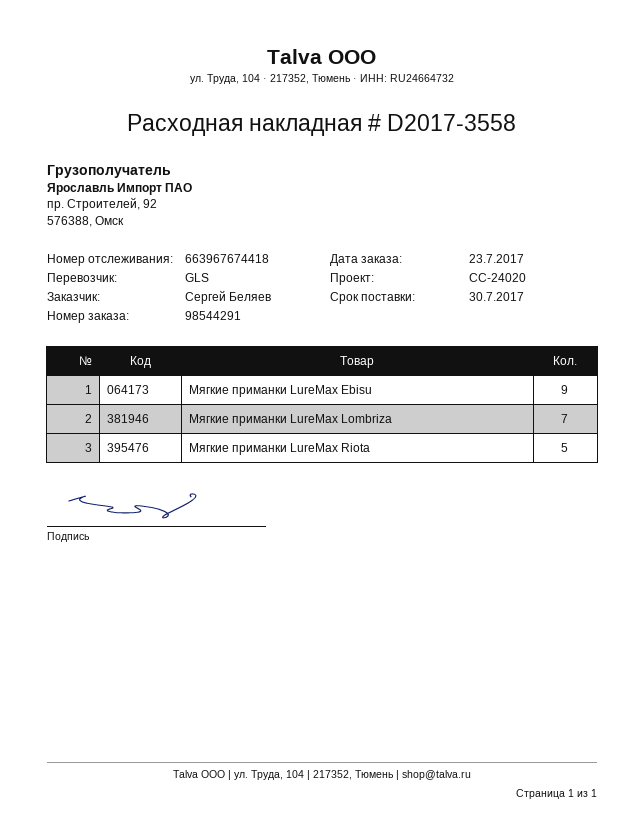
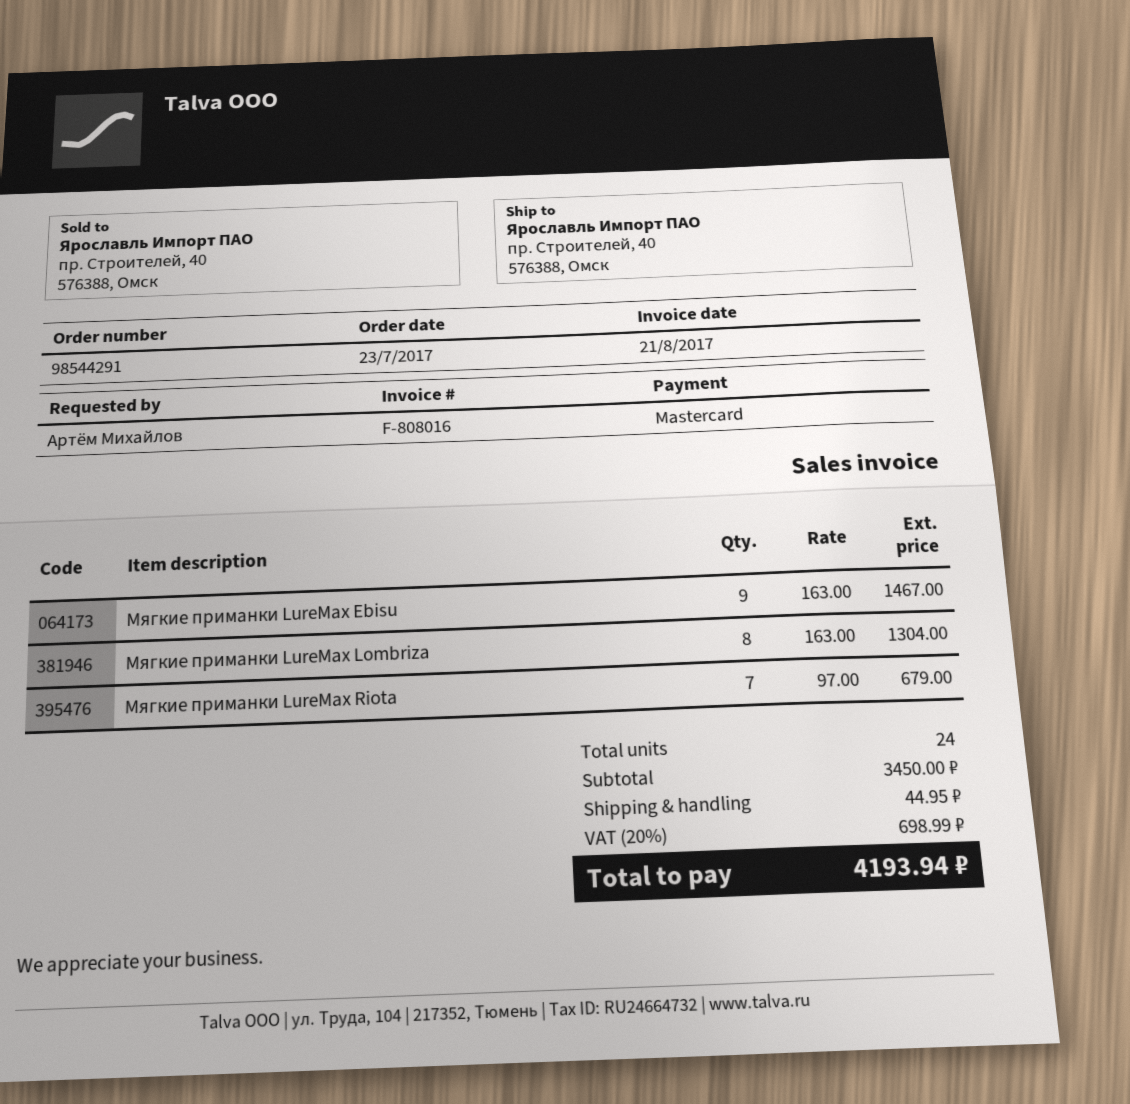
ordered by: Сергей Беляев -> Артём Михайлов
ship to: пр. Строителей, 92, 576388, Омск -> пр. Строителей, 40, 576388, Омск
Мягкие приманки LureMax Lombriza: 7 -> 8
Мягкие приманки LureMax Riota: 5 -> 7

